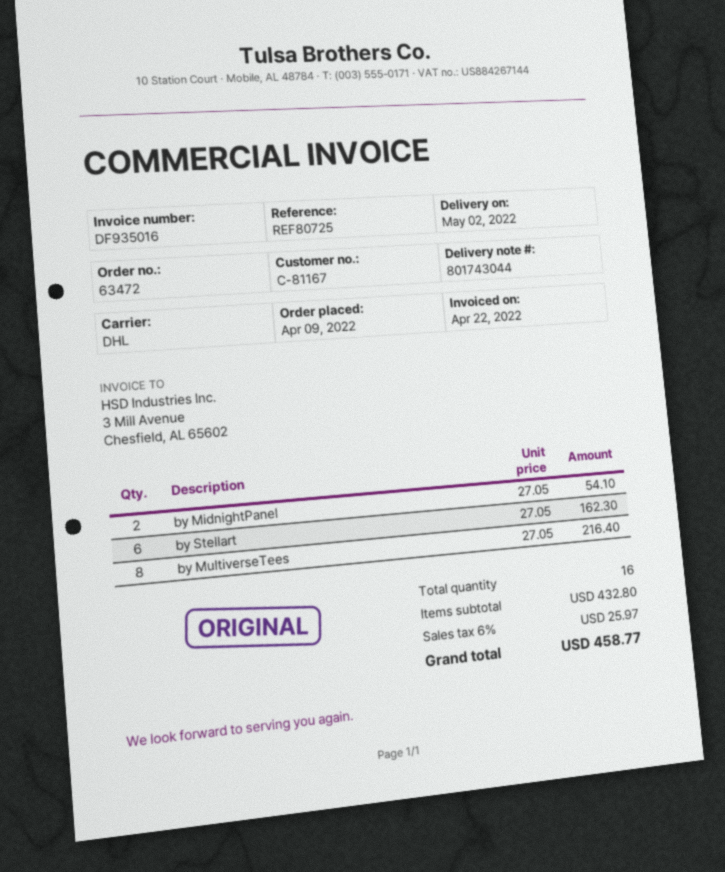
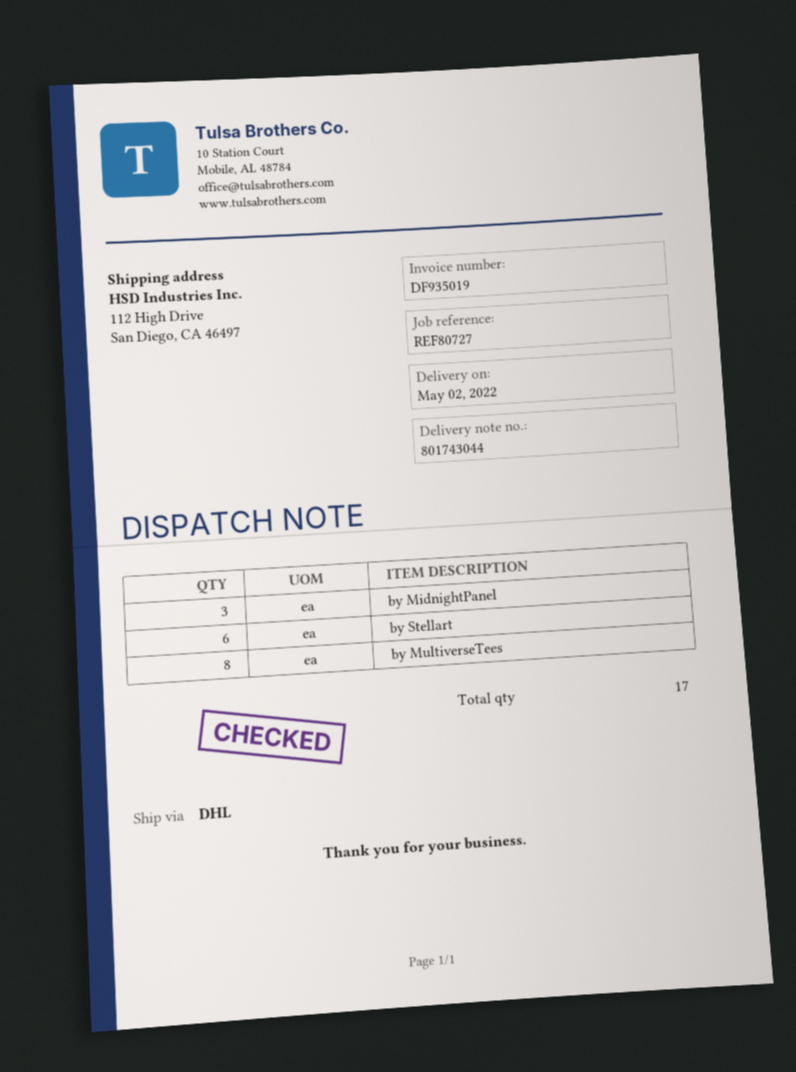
invoice number: DF935016 -> DF935019
reference: REF80725 -> REF80727
by MidnightPanel: 2 -> 3
total quantity: 16 -> 17

